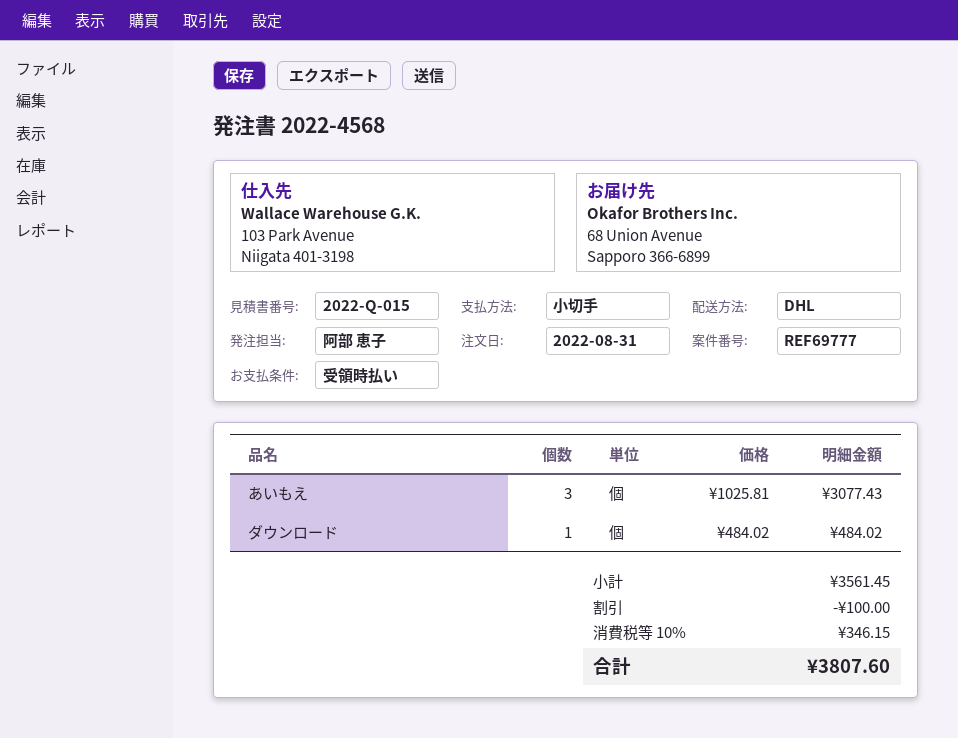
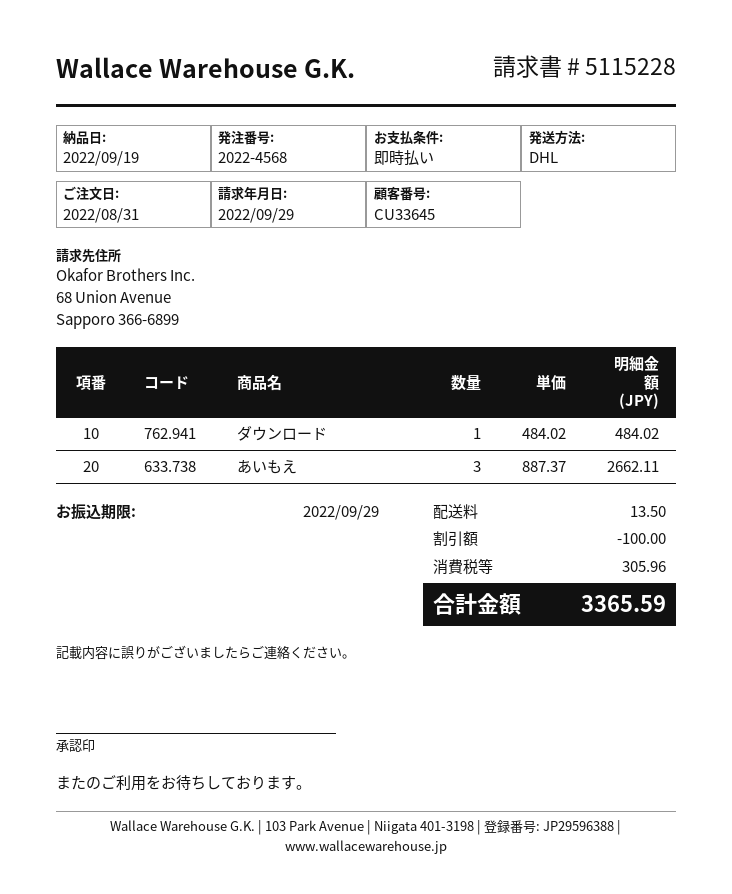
あいもえ: 3 x 1025.81 = 3077.43 -> 3 x 887.37 = 2662.11
shipping: none -> 13.50
tax: 346.15 -> 305.96
total: 3807.60 -> 3365.59

